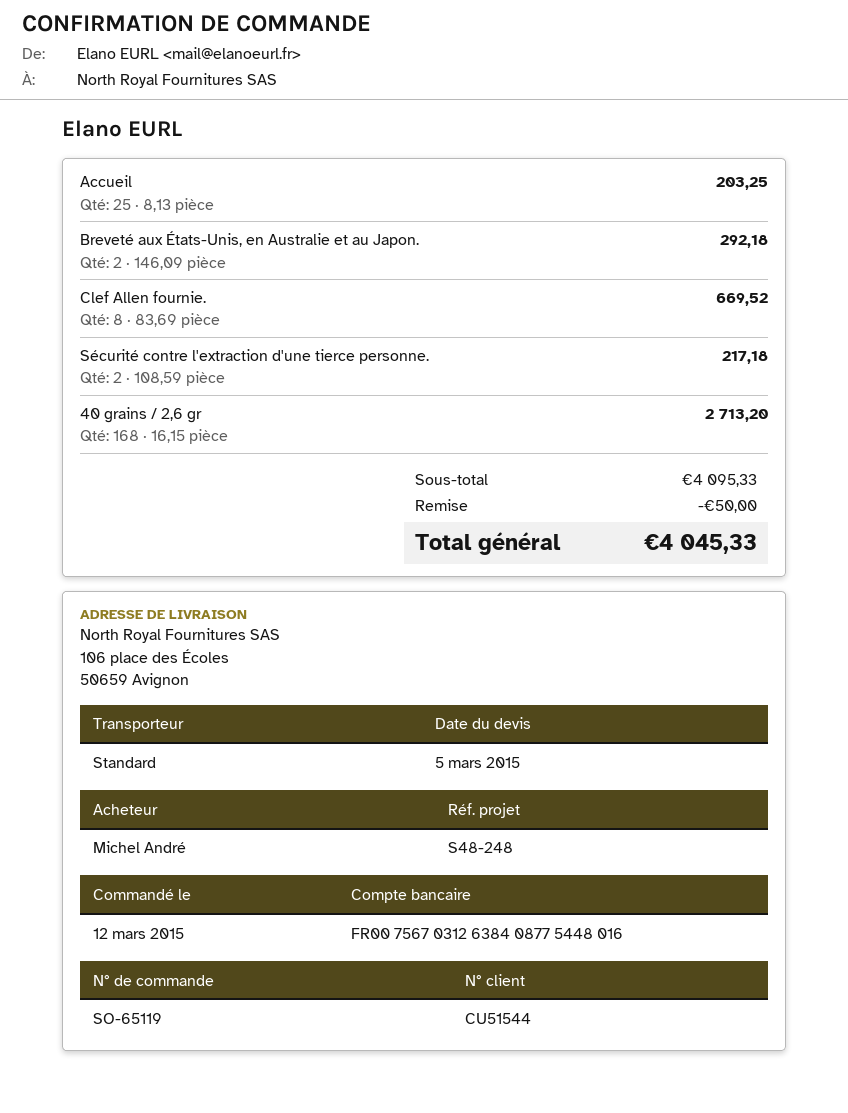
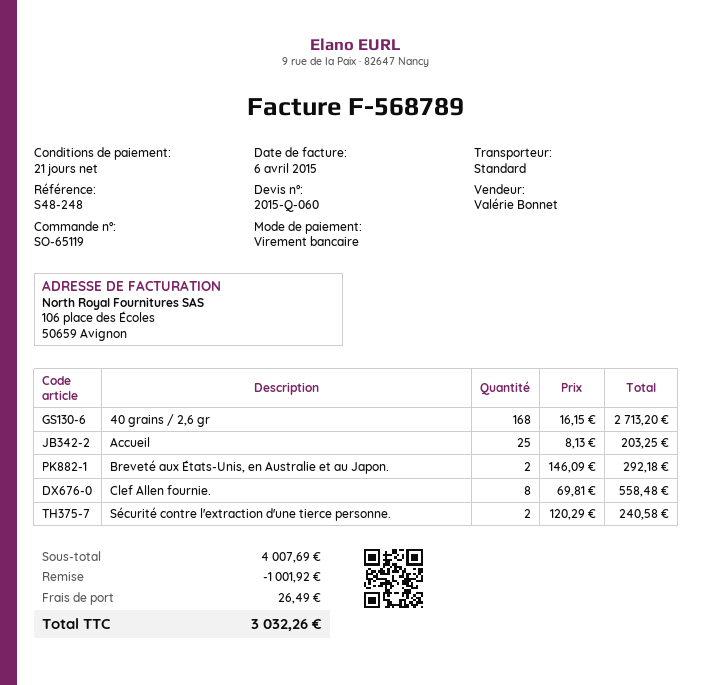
Clef Allen fournie.: 8 x 83.69 = 669.52 -> 8 x 69.81 = 558.48
Sécurité contre l'extraction d'une tierce personne.: 2 x 108.59 = 217.18 -> 2 x 120.29 = 240.58
subtotal: 4095.33 -> 4007.69
discount: 50.00 -> 1001.92
shipping: none -> 26.49
total: 4045.33 -> 3032.26

